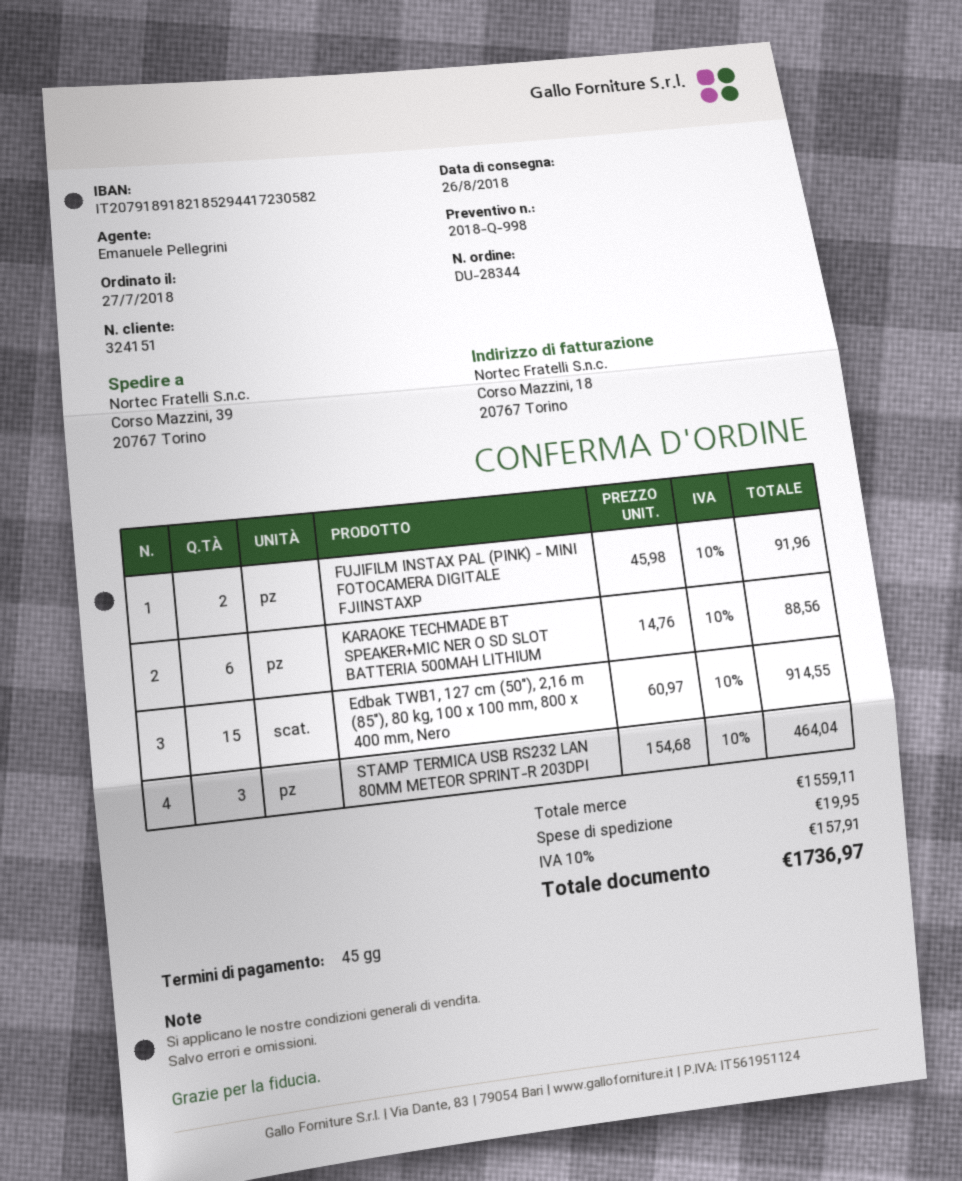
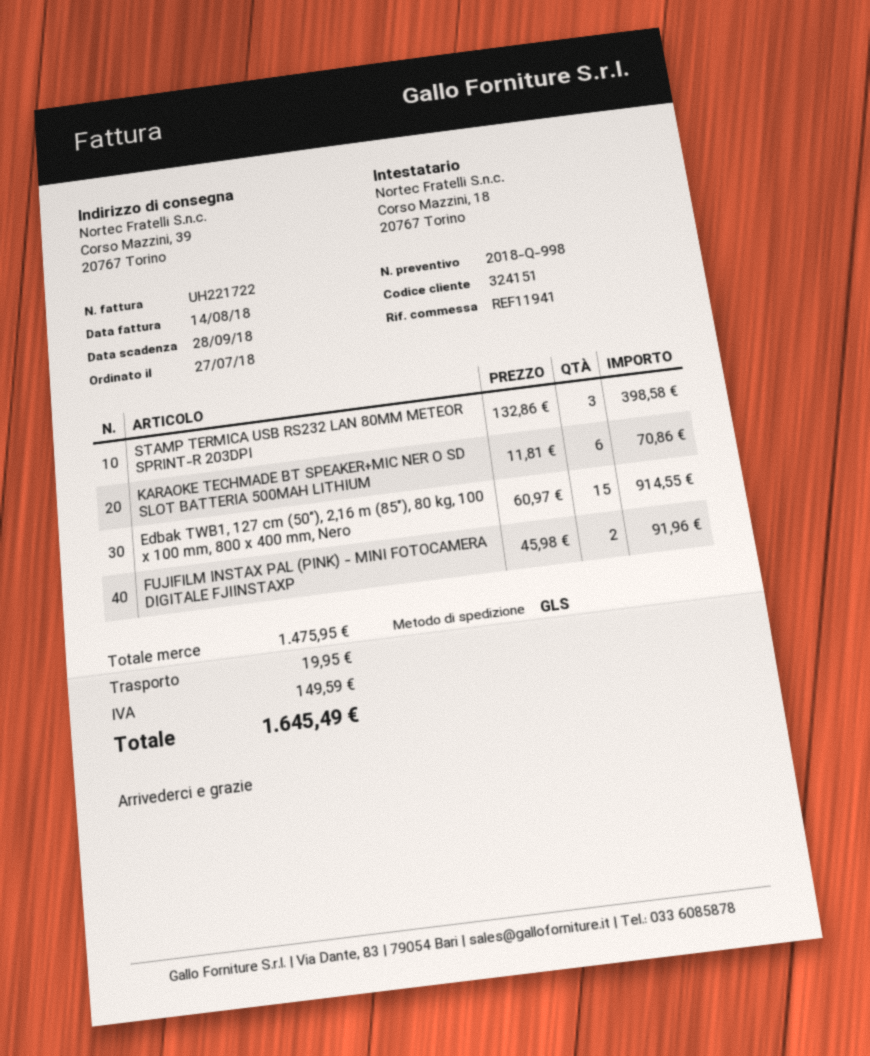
KARAOKE TECHMADE BT SPEAKER+MIC NER O SD SLOT BATTERIA 500MAH LITHIUM: 6 x 14.76 = 88.56 -> 6 x 11.81 = 70.86
STAMP TERMICA USB RS232 LAN 80MM METEOR SPRINT-R 203DPI: 3 x 154.68 = 464.04 -> 3 x 132.86 = 398.58
subtotal: 1559.11 -> 1475.95
tax: 157.91 -> 149.59
total: 1736.97 -> 1645.49

